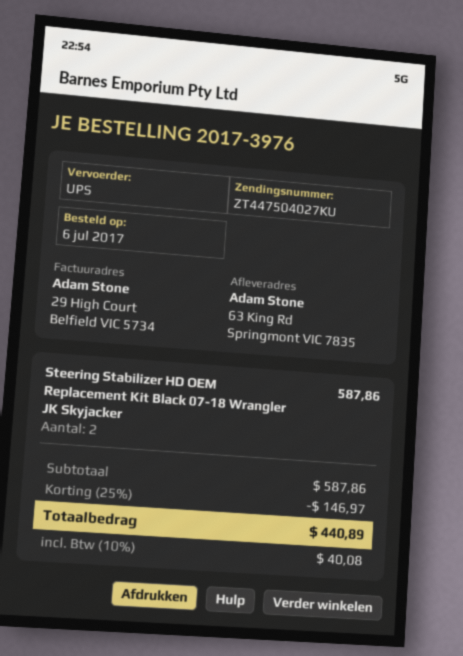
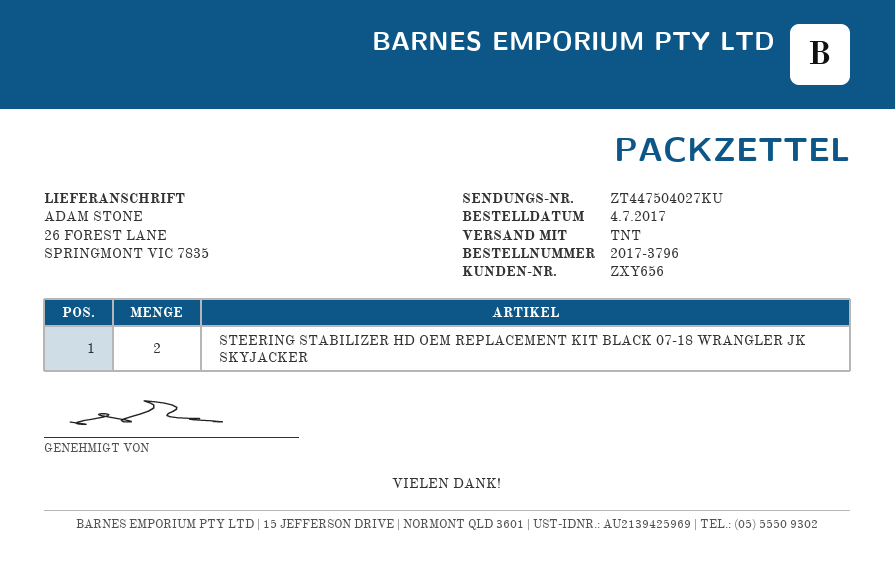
order number: 2017-3976 -> 2017-3796
order date: 2017-07-06 -> 2017-07-04
shipping method: UPS -> TNT
ship to: 63 King Rd, Springmont VIC 7835 -> 26 FOREST LANE, SPRINGMONT VIC 7835

